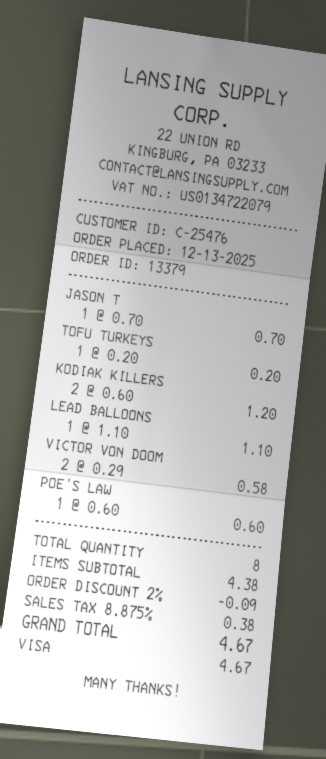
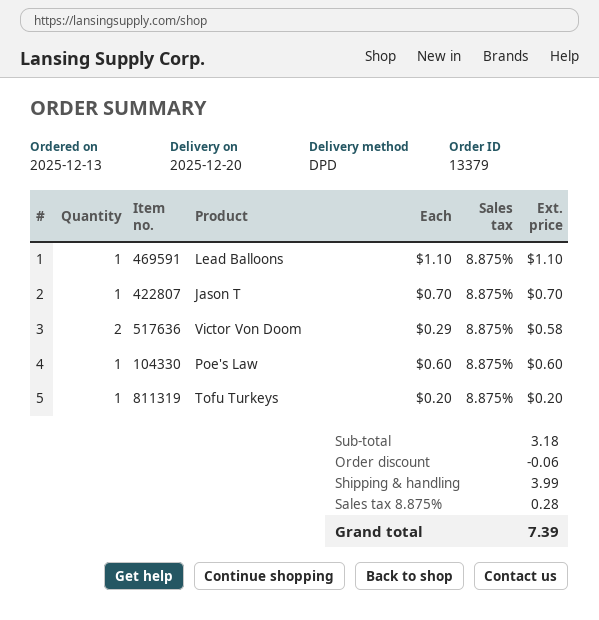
KODIAK KILLERS: 2 x 0.60 = 1.20 -> none
subtotal: 4.38 -> 3.18
discount: 0.09 -> 0.06
shipping: none -> 3.99
tax: 8.875% = 0.38 -> 8.875% = 0.28
total: 4.67 -> 7.39

